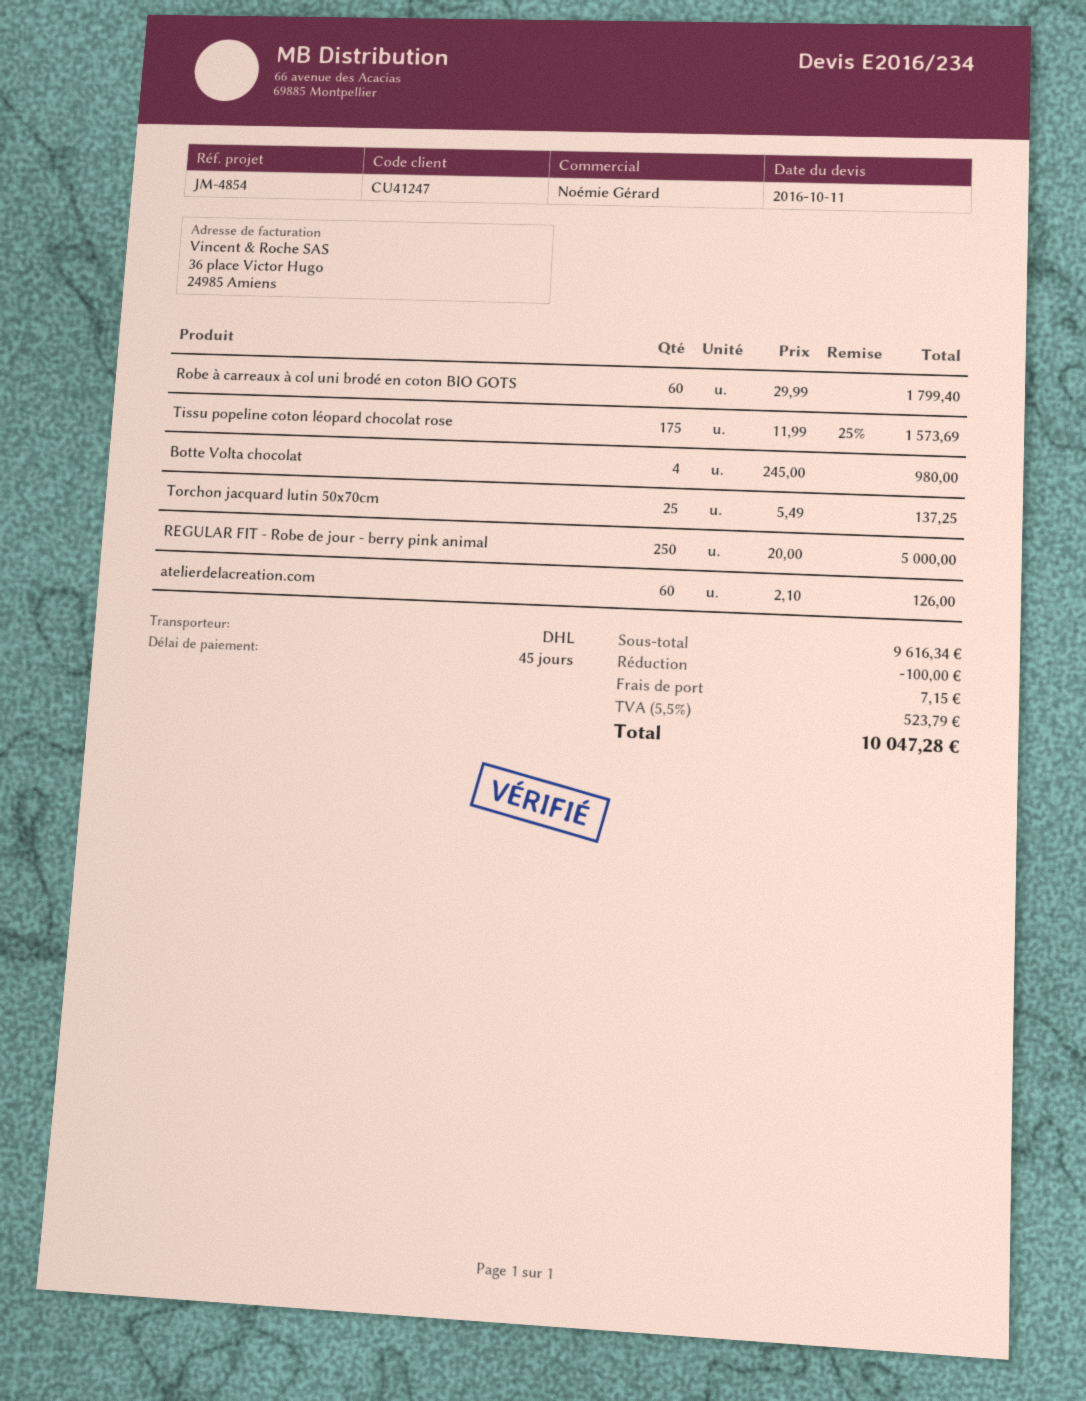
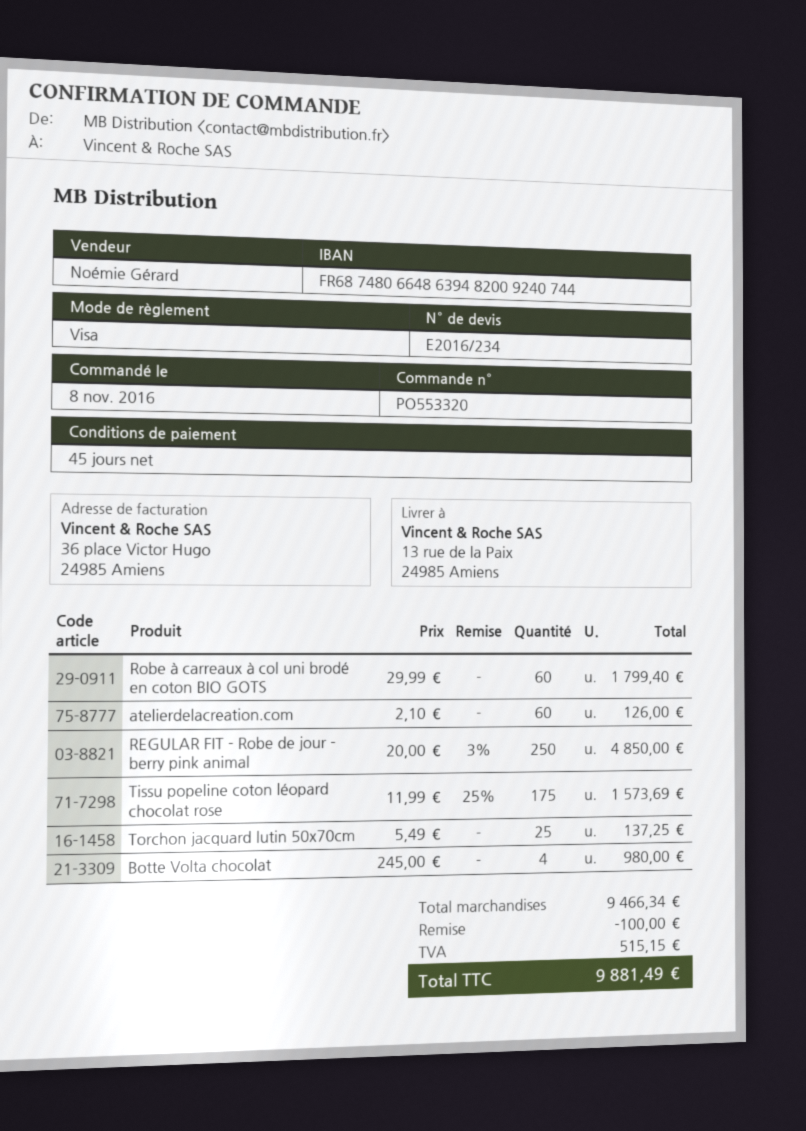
REGULAR FIT - Robe de jour - berry pink animal: 250 x 20.00 = 5000.00 -> 250 x 20.00 - 3% = 4850.00
subtotal: 9616.34 -> 9466.34
shipping: 7.15 -> none
tax: 523.79 -> 515.15
total: 10047.28 -> 9881.49

